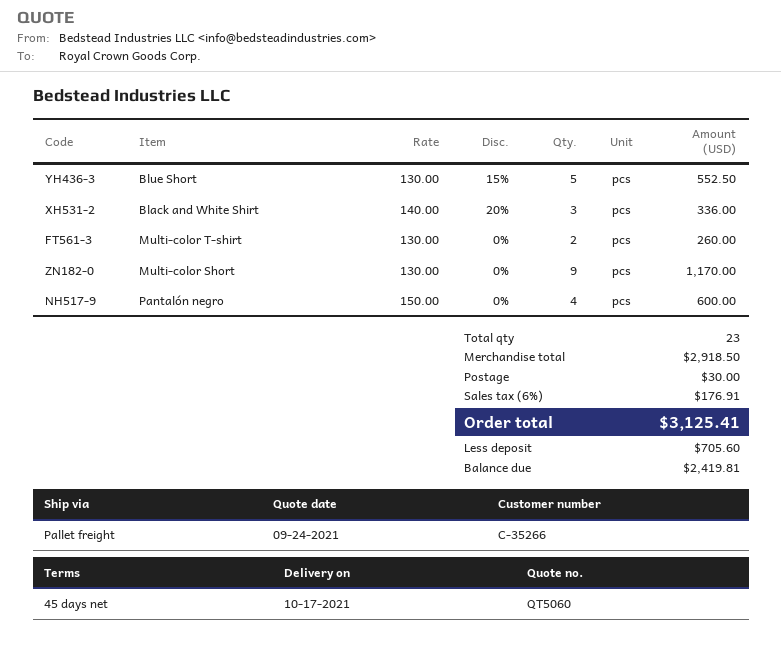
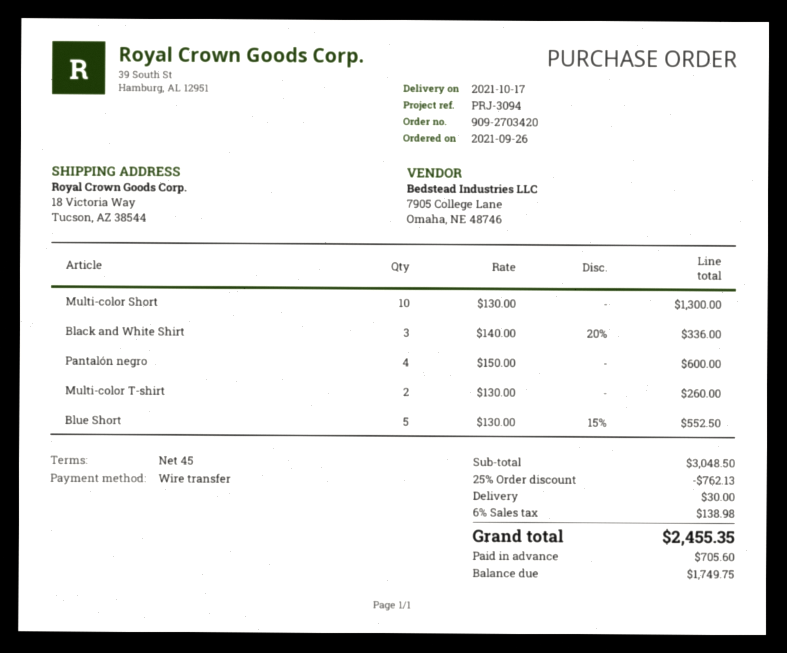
Multi-color Short: 9 x 130.00 = 1170.00 -> 10 x 130.00 = 1300.00
subtotal: 2918.50 -> 3048.50
discount: none -> 25% = 762.13
tax: 6% = 176.91 -> 6% = 138.98
total: 3125.41 -> 2455.35
balance: 2419.81 -> 1749.75

